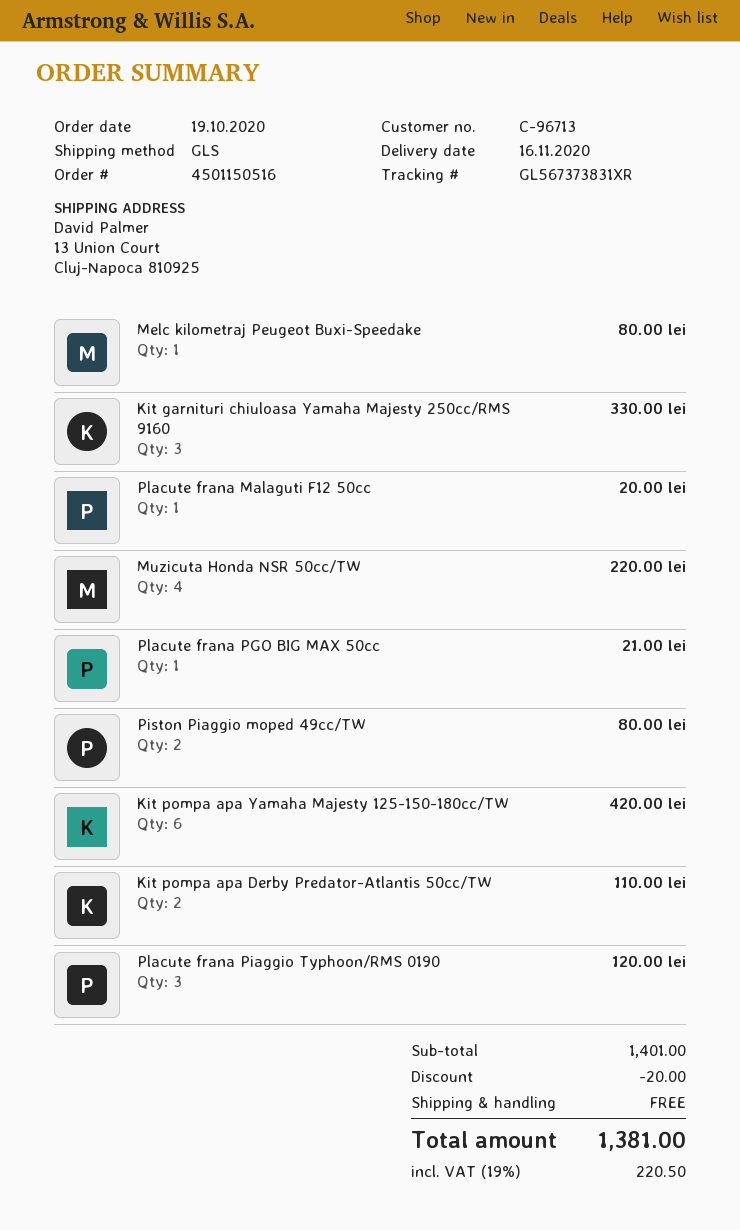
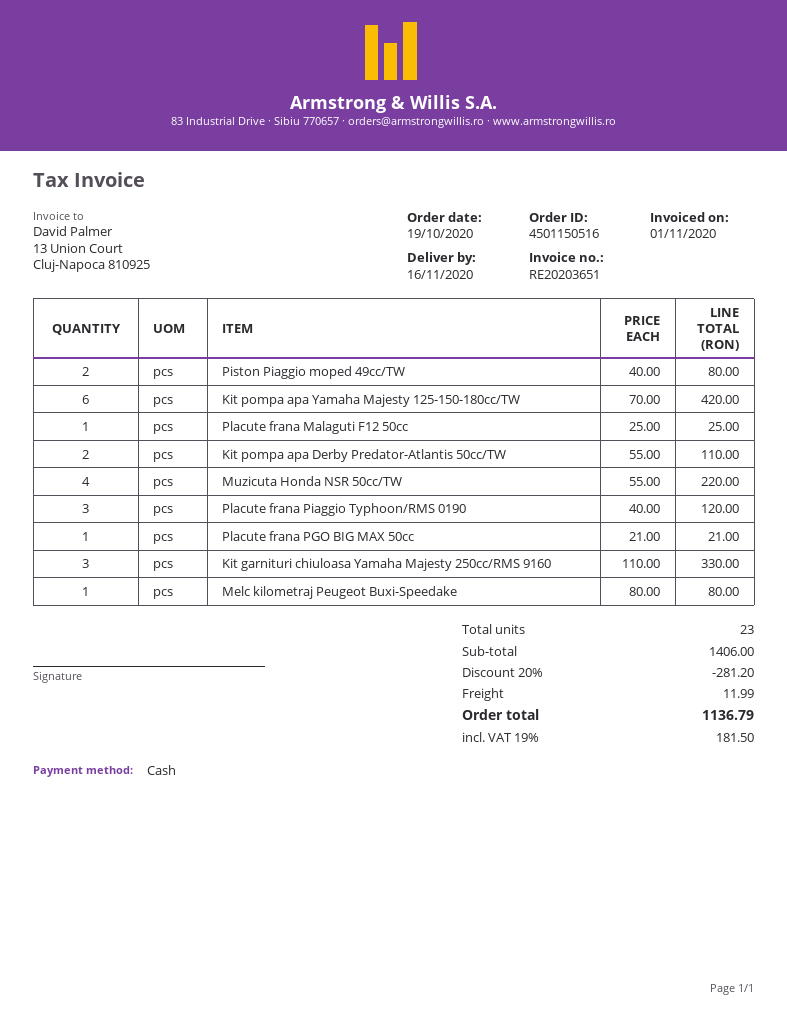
Placute frana Malaguti F12 50cc: 1 for 20.00 -> 1 for 25.00
subtotal: 1401.00 -> 1406.00
discount: 20.00 -> 281.20
shipping: 0.00 -> 11.99
tax: 19% = 220.50 -> 19% = 181.50
total: 1381.00 -> 1136.79

